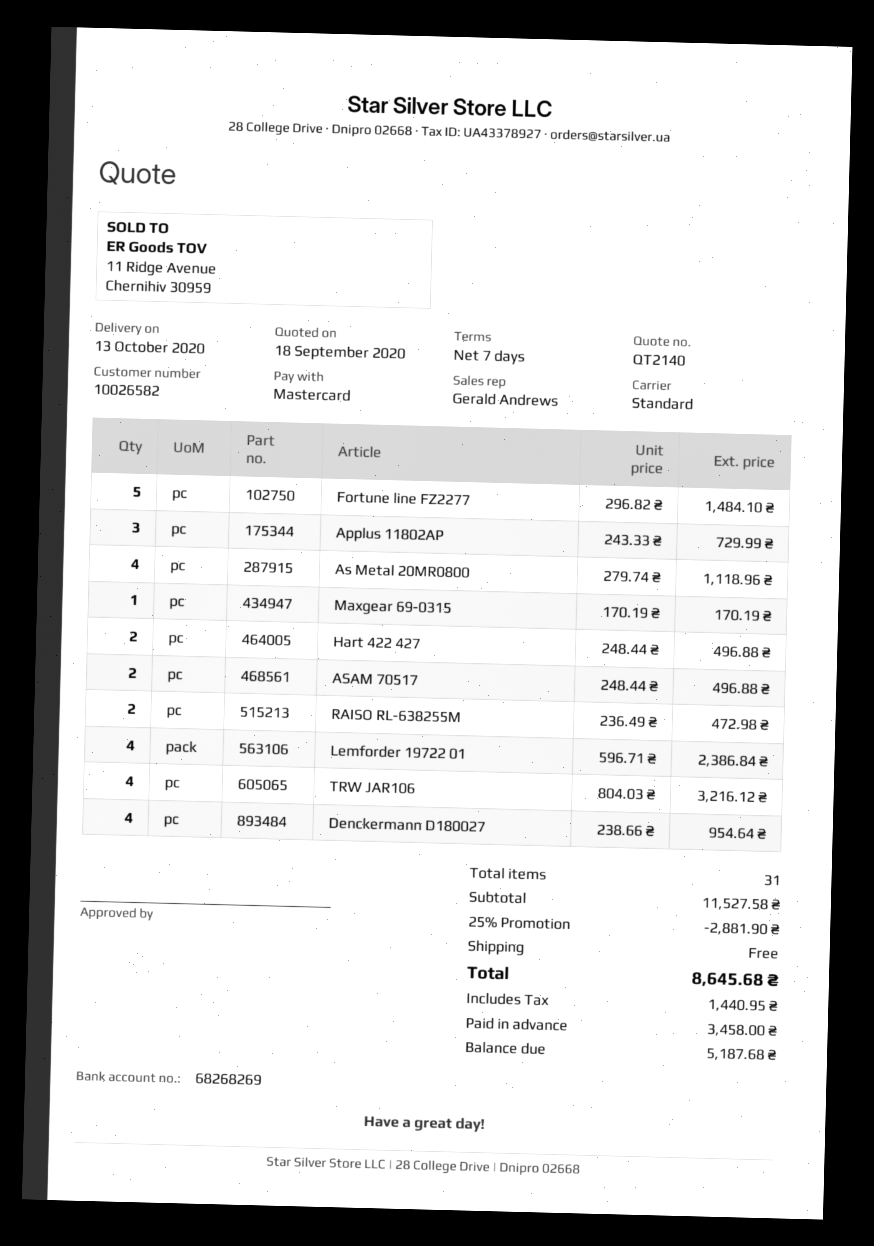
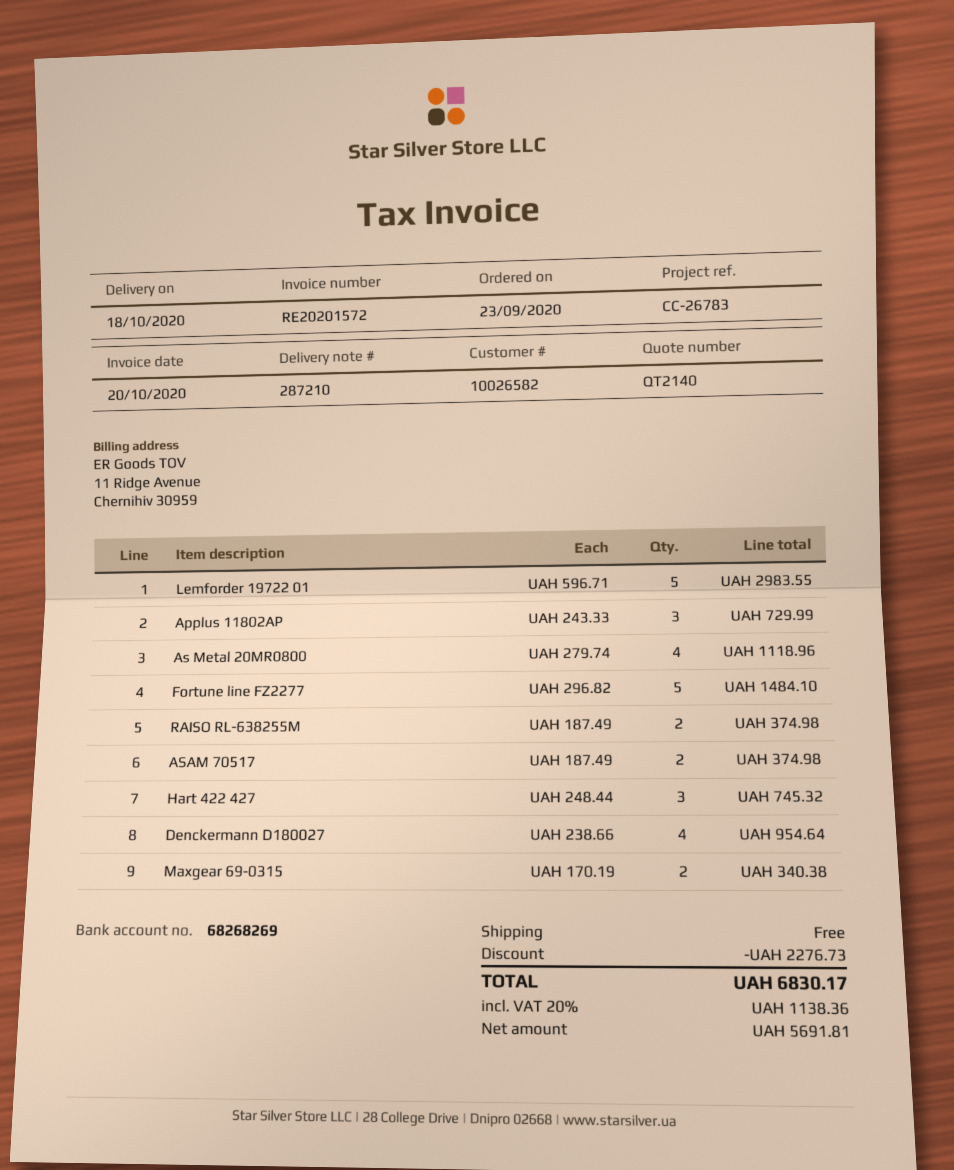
delivery date: 2020-10-13 -> 2020-10-18
Maxgear 69-0315: 1 x 170.19 = 170.19 -> 2 x 170.19 = 340.38
Hart 422 427: 2 x 248.44 = 496.88 -> 3 x 248.44 = 745.32
ASAM 70517: 2 x 248.44 = 496.88 -> 2 x 187.49 = 374.98
RAISO RL-638255M: 2 x 236.49 = 472.98 -> 2 x 187.49 = 374.98
Lemforder 19722 01: 4 x 596.71 = 2386.84 -> 5 x 596.71 = 2983.55
TRW JAR106: 4 x 804.03 = 3216.12 -> none
discount: 2881.90 -> 2276.73
tax: 1440.95 -> 1138.36
total: 8645.68 -> 6830.17

